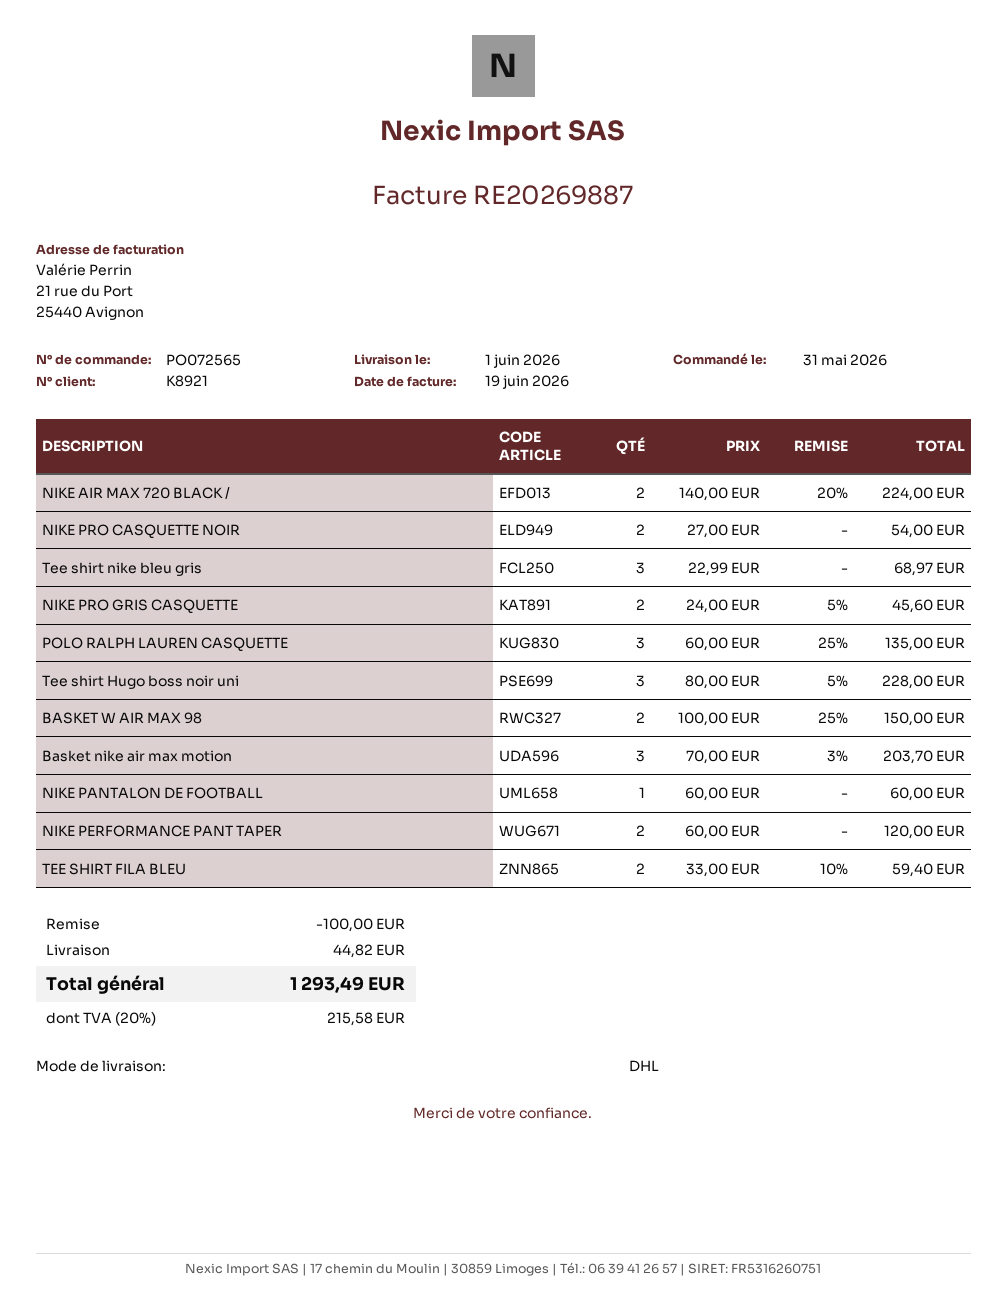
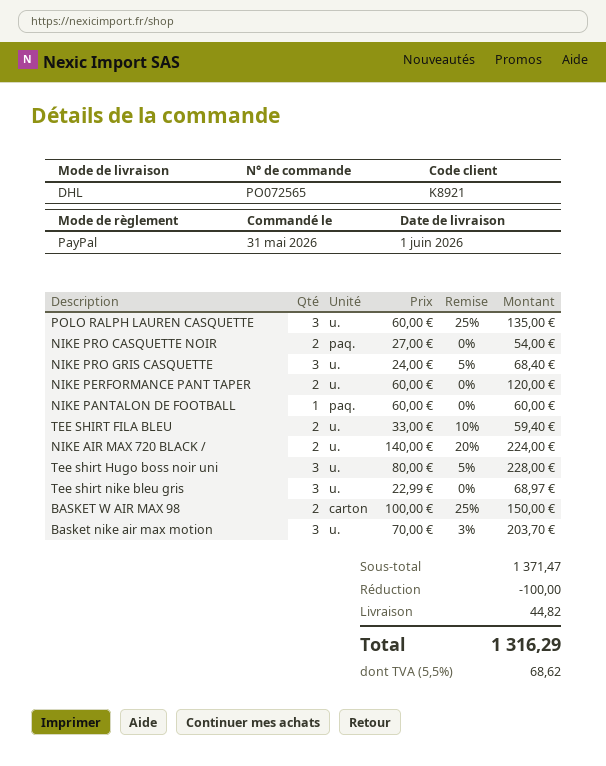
NIKE PRO GRIS CASQUETTE: 2 x 24.00 - 5% = 45.60 -> 3 x 24.00 - 5% = 68.40
tax: 20% = 215.58 -> 5.5% = 68.62
total: 1293.49 -> 1316.29

